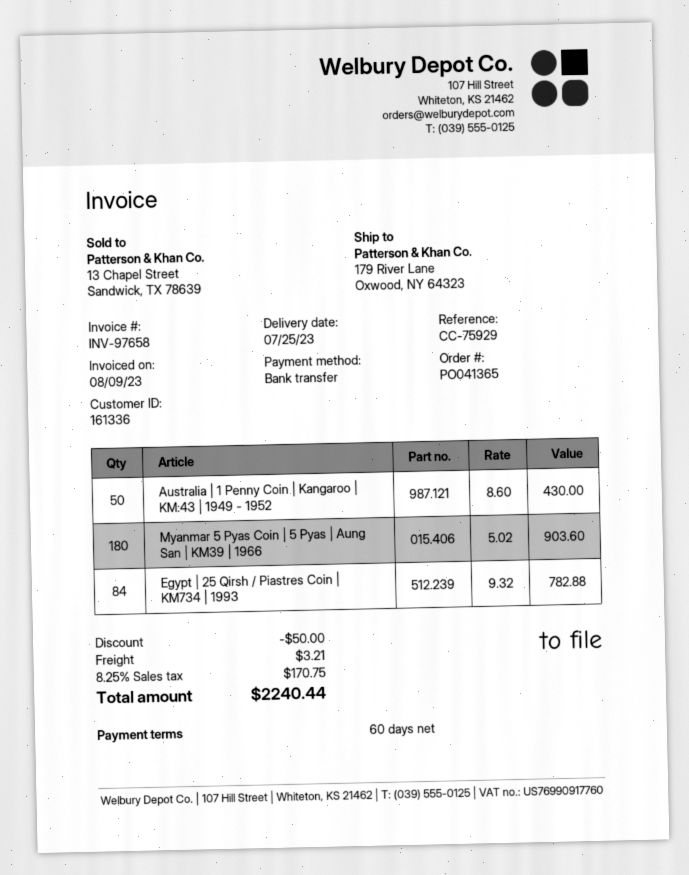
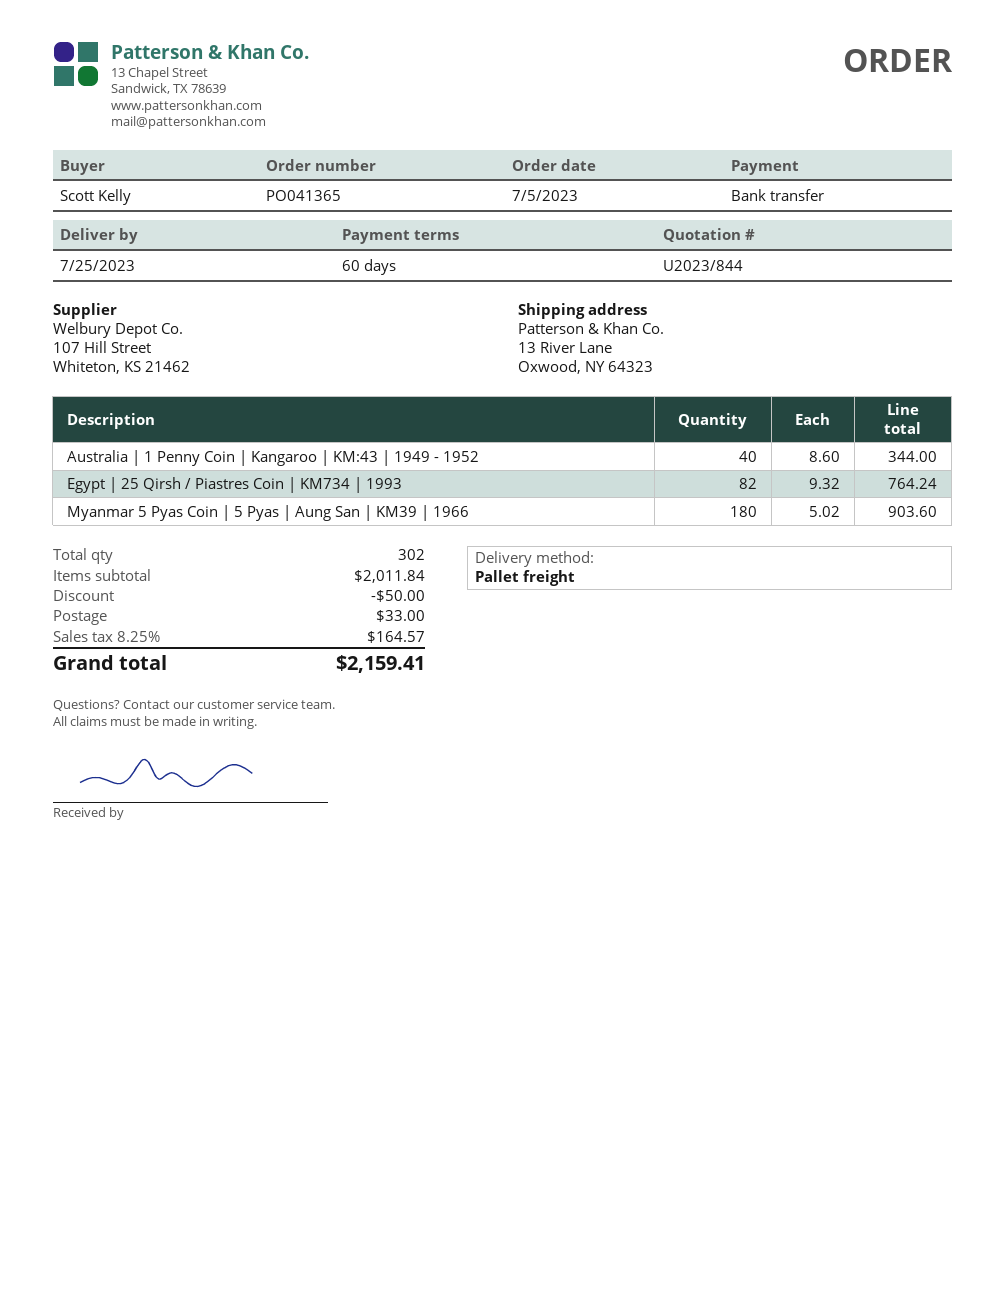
ship to: 179 River Lane, Oxwood, NY 64323 -> 13 River Lane, Oxwood, NY 64323
Australia | 1 Penny Coin | Kangaroo | KM:43 | 1949 - 1952: 50 x 8.60 = 430.00 -> 40 x 8.60 = 344.00
Egypt | 25 Qirsh / Piastres Coin | KM734 | 1993: 84 x 9.32 = 782.88 -> 82 x 9.32 = 764.24
shipping: 3.21 -> 33.00
tax: 8.25% = 170.75 -> 8.25% = 164.57
total: 2240.44 -> 2159.41

